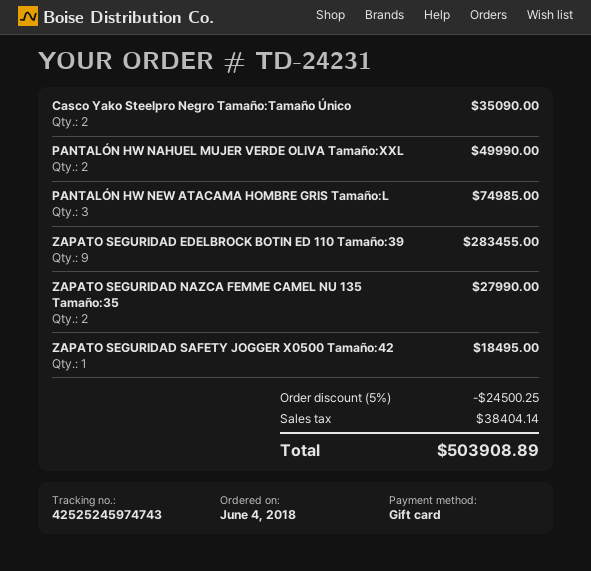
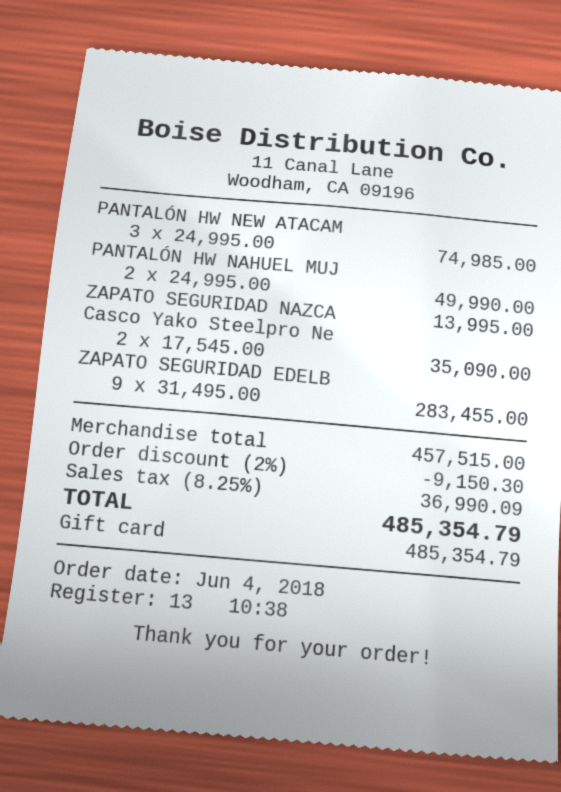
ZAPATO SEGURIDAD NAZCA FEMME CAMEL NU 135 Tamaño:35: 2 for 27990.00 -> 1 for 13995.00
ZAPATO SEGURIDAD SAFETY JOGGER X0500 Tamaño:42: 1 for 18495.00 -> none
discount: 5% = 24500.25 -> 2% = 9150.30
tax: 38404.14 -> 36990.09
total: 503908.89 -> 485354.79

